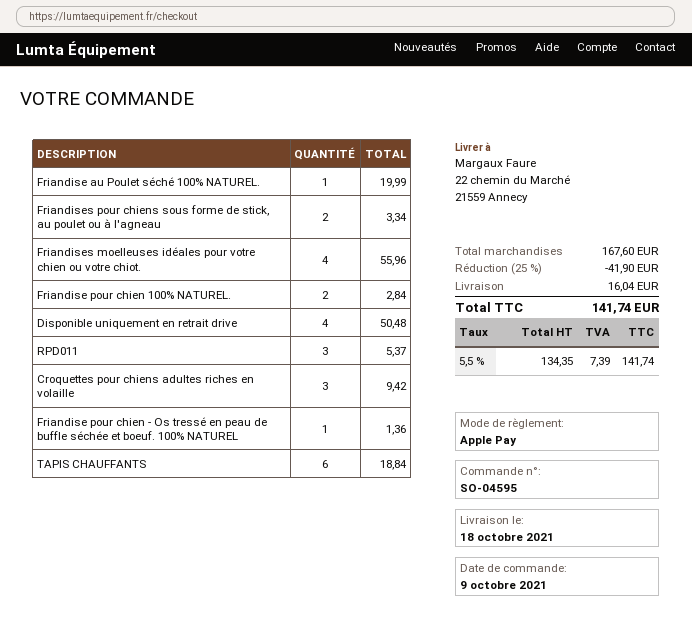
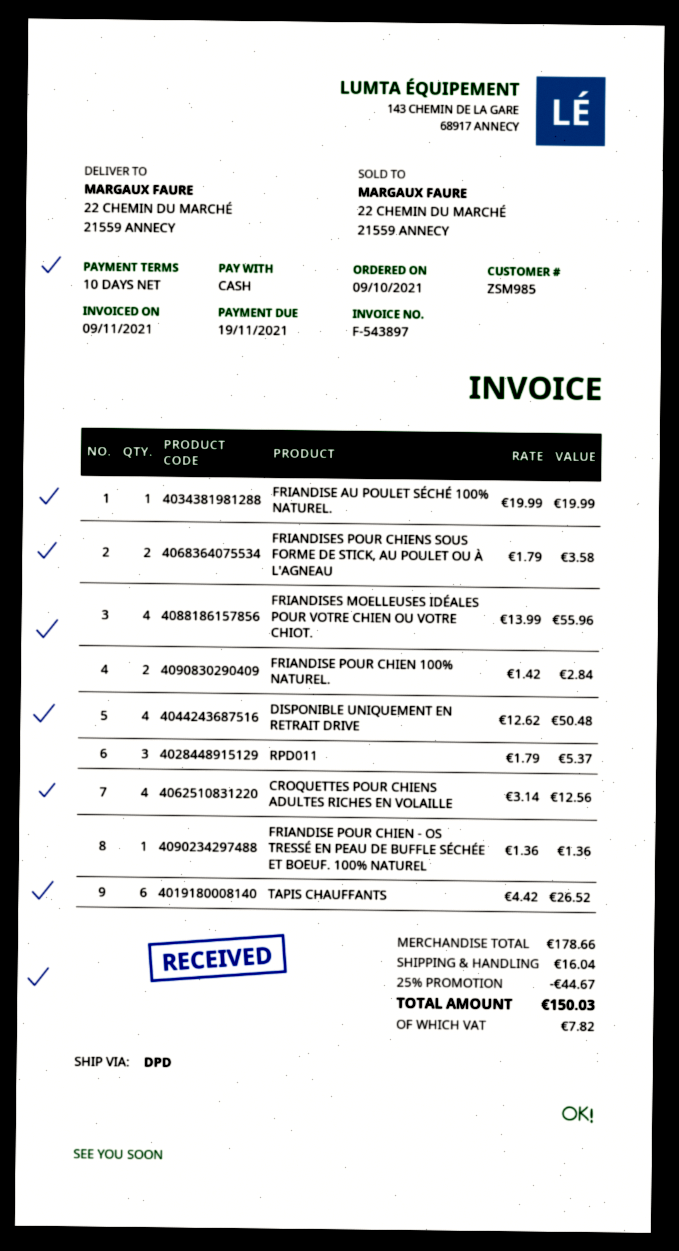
payment method: Apple Pay -> cash
Friandises pour chiens sous forme de stick, au poulet ou à l'agneau: 2 for 3.34 -> 2 for 3.58
Croquettes pour chiens adultes riches en volaille: 3 for 9.42 -> 4 for 12.56
TAPIS CHAUFFANTS: 6 for 18.84 -> 6 for 26.52
subtotal: 167.60 -> 178.66
discount: 25% = 41.90 -> 25% = 44.67
tax: 7.39 -> 7.82
total: 141.74 -> 150.03

